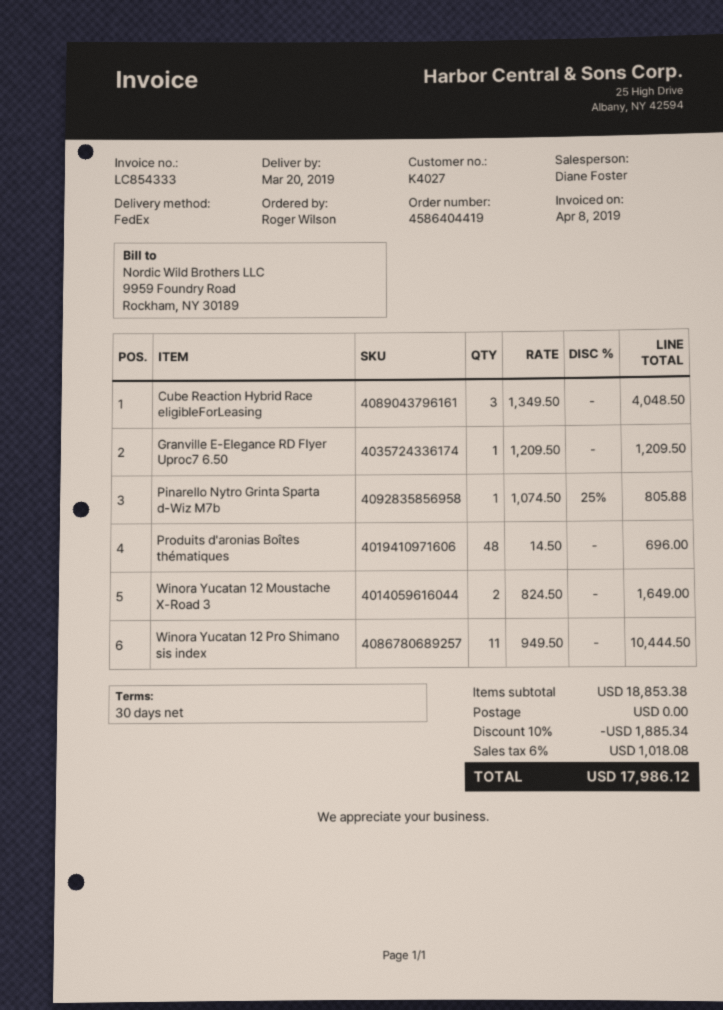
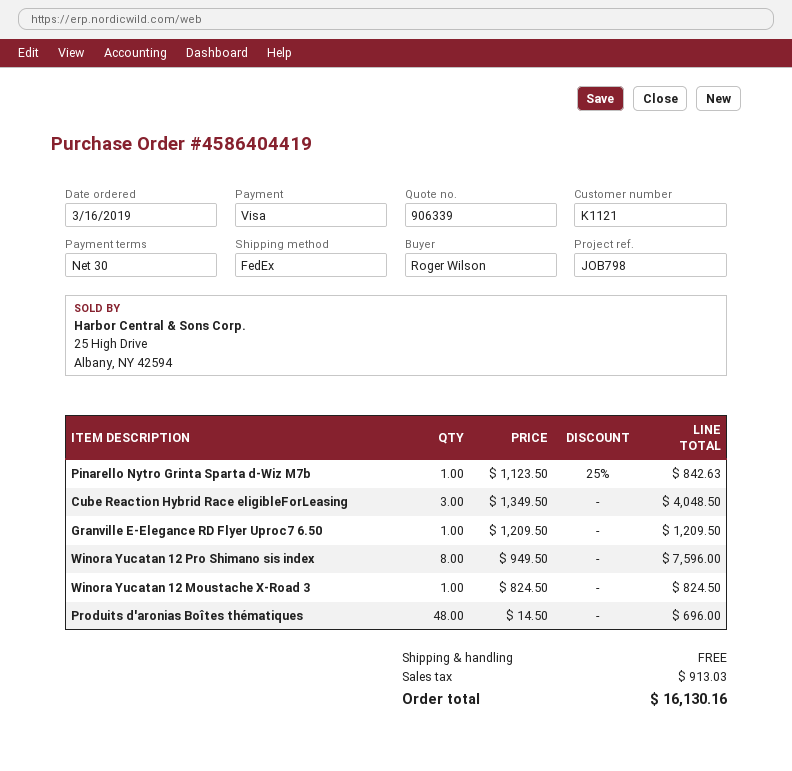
customer number: K4027 -> K1121
Pinarello Nytro Grinta Sparta d-Wiz M7b: 1 x 1074.50 - 25% = 805.88 -> 1 x 1123.50 - 25% = 842.63
Winora Yucatan 12 Moustache X-Road 3: 2 x 824.50 = 1649.00 -> 1 x 824.50 = 824.50
Winora Yucatan 12 Pro Shimano sis index: 11 x 949.50 = 10444.50 -> 8 x 949.50 = 7596.00
discount: 10% = 1885.34 -> none
tax: 1018.08 -> 913.03
total: 17986.12 -> 16130.16

